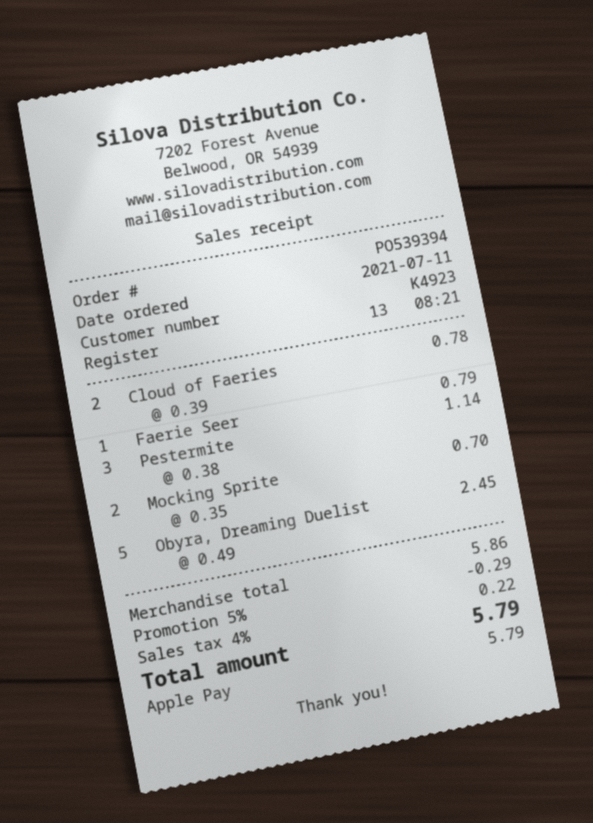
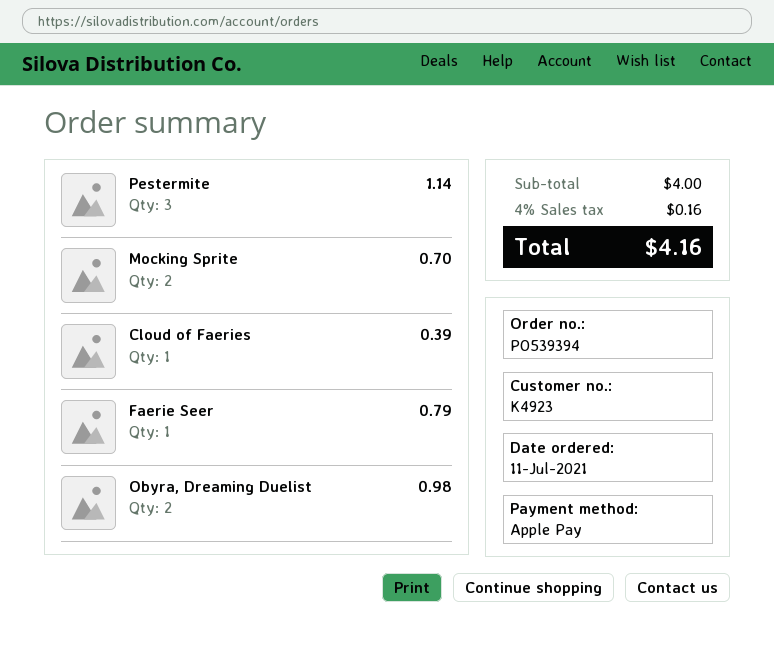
Cloud of Faeries: 2 for 0.78 -> 1 for 0.39
Obyra, Dreaming Duelist: 5 for 2.45 -> 2 for 0.98
subtotal: 5.86 -> 4.00
discount: 5% = 0.29 -> none
tax: 4% = 0.22 -> 4% = 0.16
total: 5.79 -> 4.16

